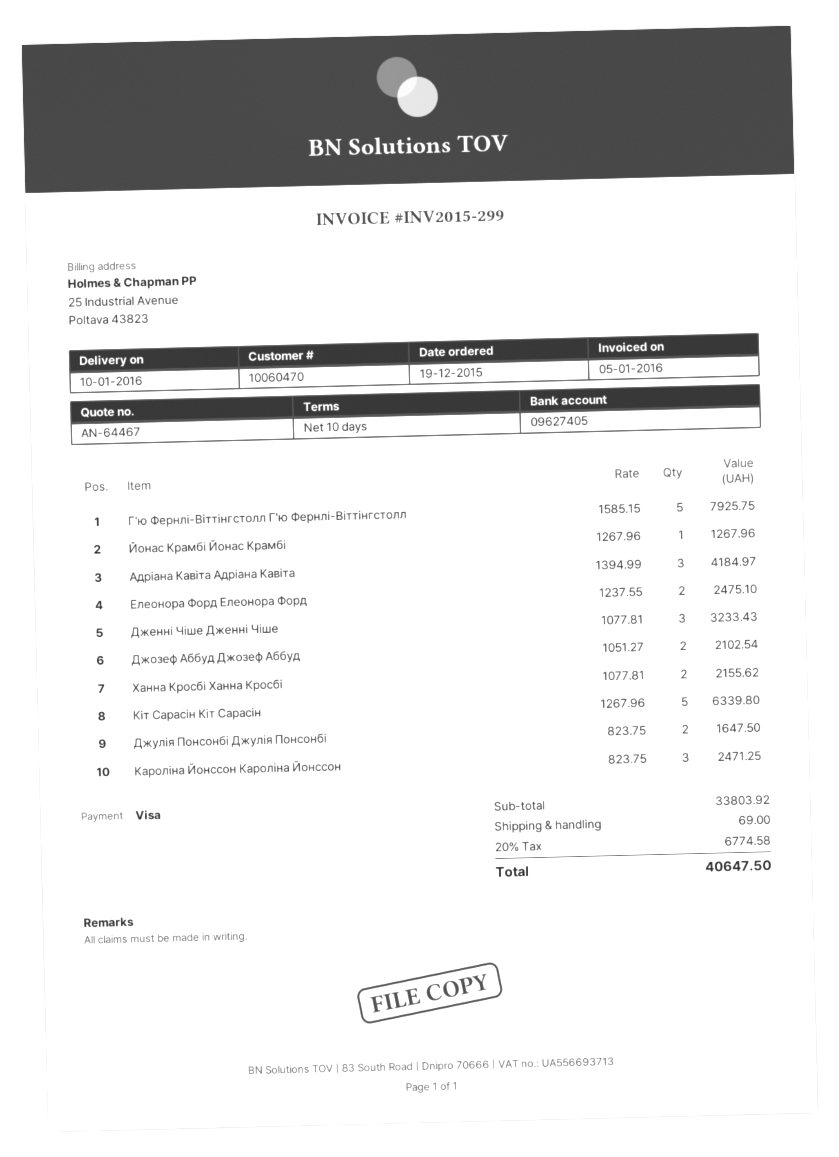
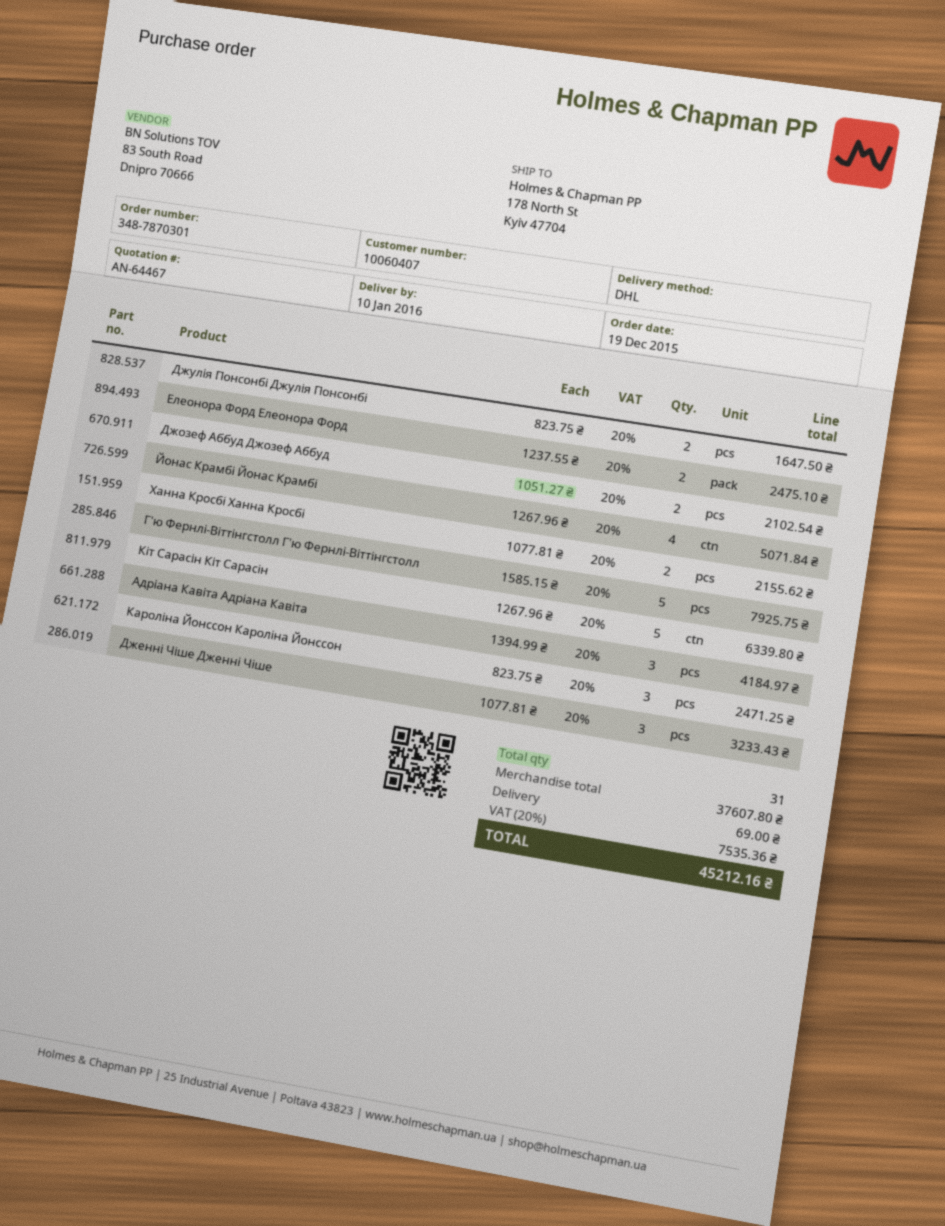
customer number: 10060470 -> 10060407
Йонас Крамбі Йонас Крамбі: 1 x 1267.96 = 1267.96 -> 4 x 1267.96 = 5071.84
subtotal: 33803.92 -> 37607.80
tax: 20% = 6774.58 -> 20% = 7535.36
total: 40647.50 -> 45212.16

